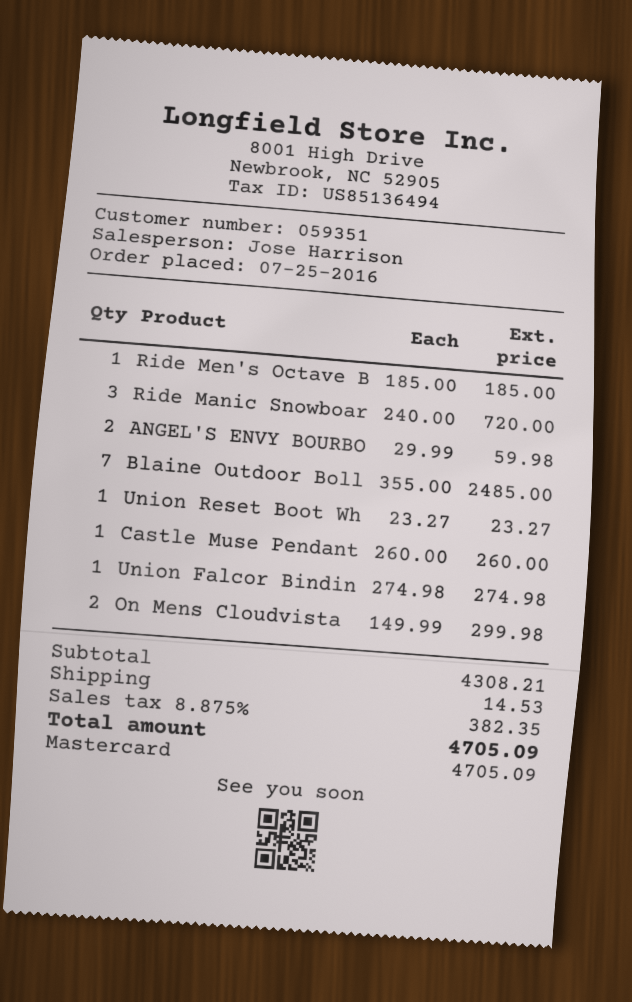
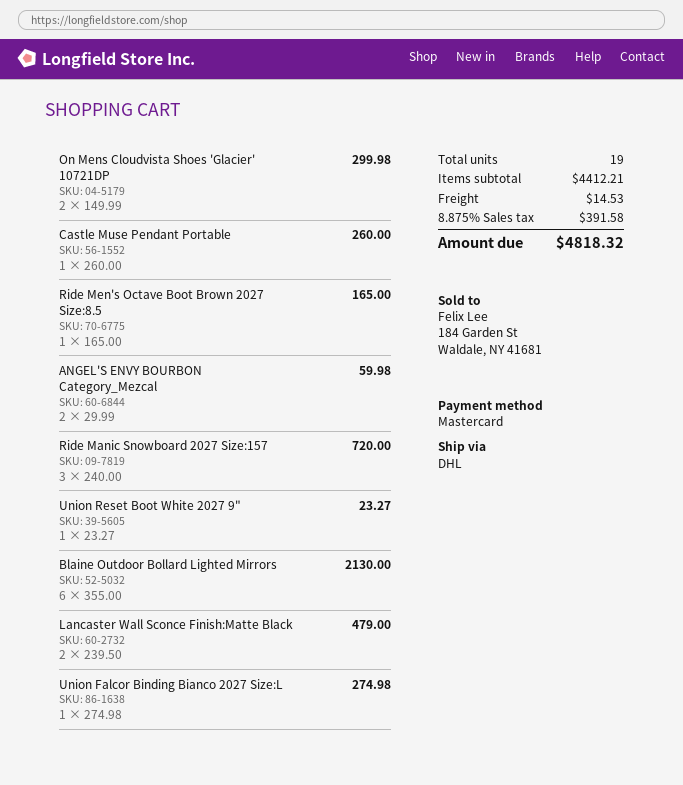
Ride Men's Octave B: 1 x 185.00 = 185.00 -> 1 x 165.00 = 165.00
Blaine Outdoor Boll: 7 x 355.00 = 2485.00 -> 6 x 355.00 = 2130.00
Lancaster Wall Sconce Finish:Matte Black: none -> 2 x 239.50 = 479.00
subtotal: 4308.21 -> 4412.21
tax: 8.875% = 382.35 -> 8.875% = 391.58
total: 4705.09 -> 4818.32

